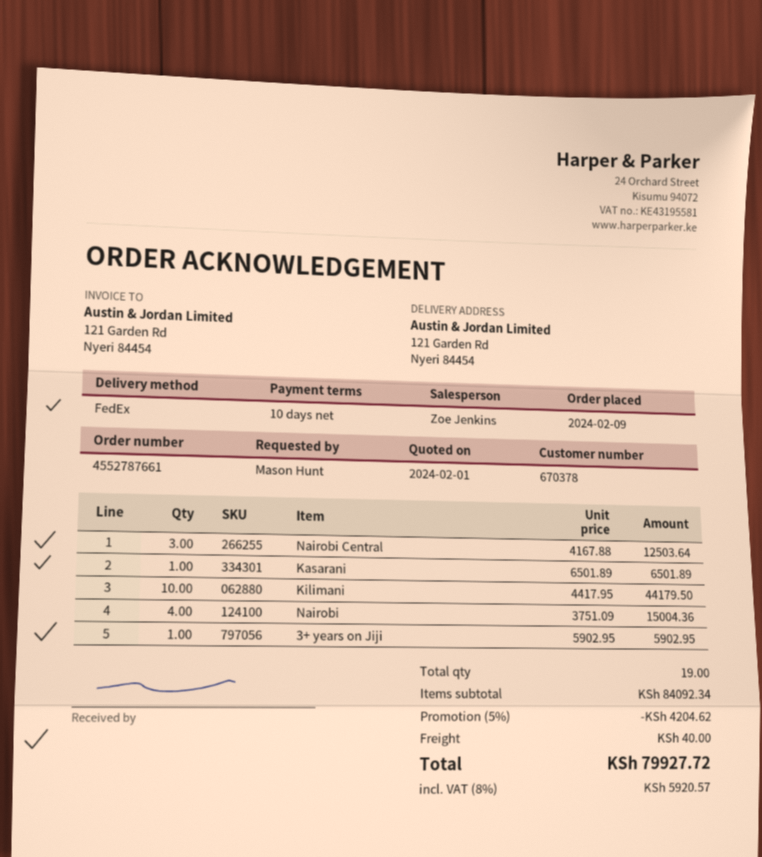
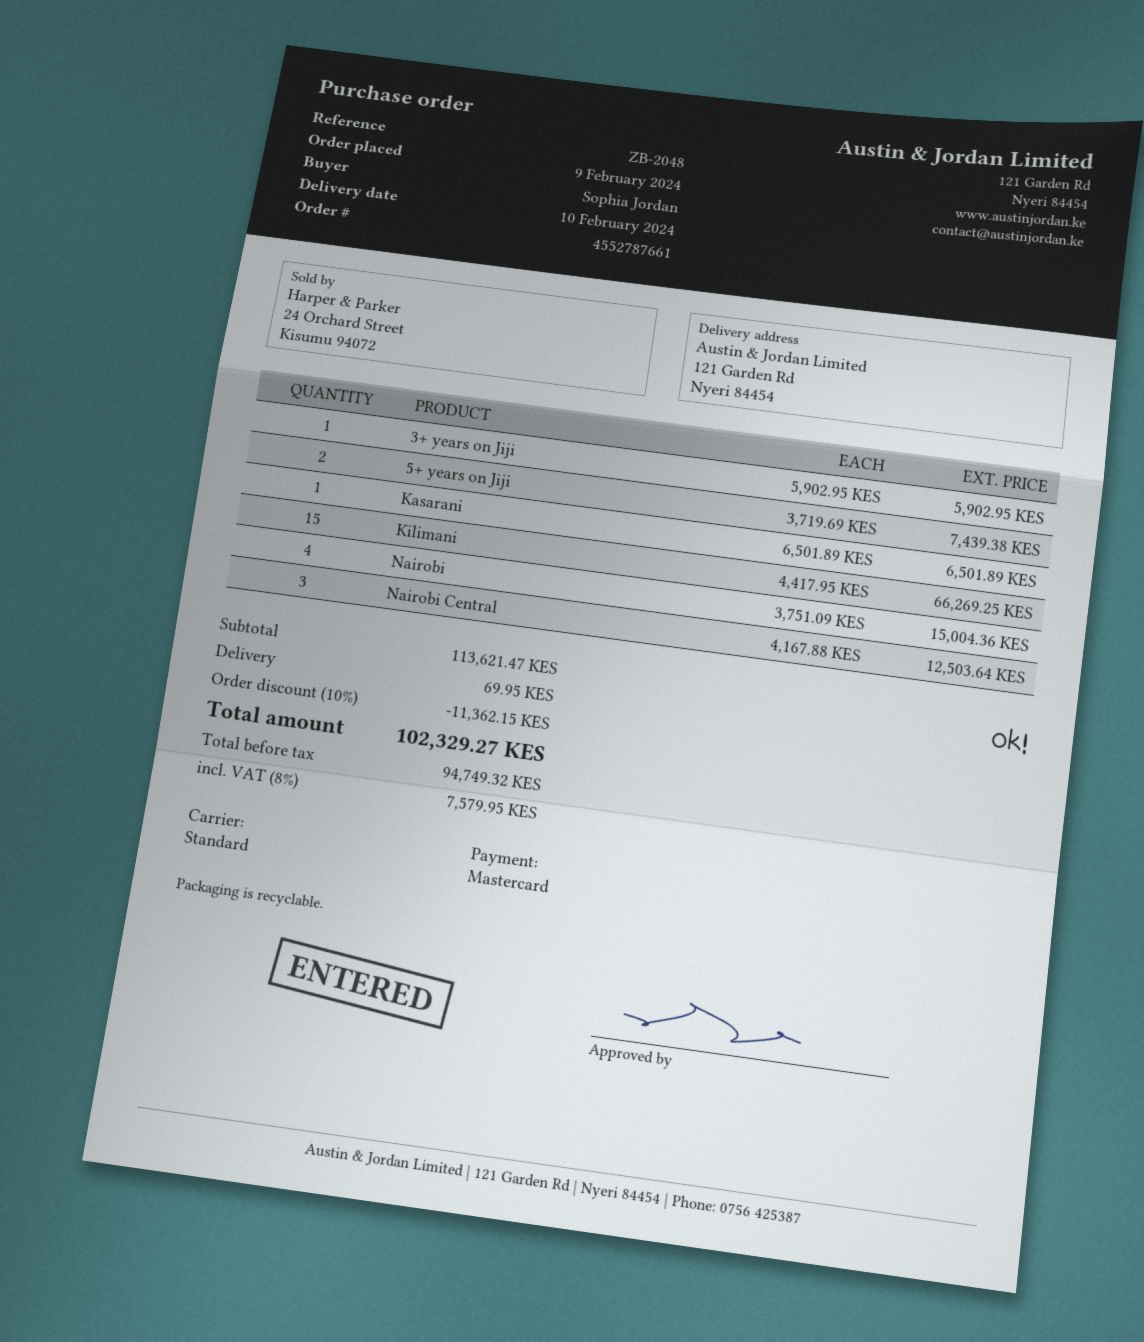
ordered by: Mason Hunt -> Sophia Jordan
shipping method: FedEx -> standard
Kilimani: 10 x 4417.95 = 44179.50 -> 15 x 4417.95 = 66269.25
5+ years on Jiji: none -> 2 x 3719.69 = 7439.38
subtotal: 84092.34 -> 113621.47
discount: 5% = 4204.62 -> 10% = 11362.15
shipping: 40.00 -> 69.95
tax: 8% = 5920.57 -> 8% = 7579.95
total: 79927.72 -> 102329.27

